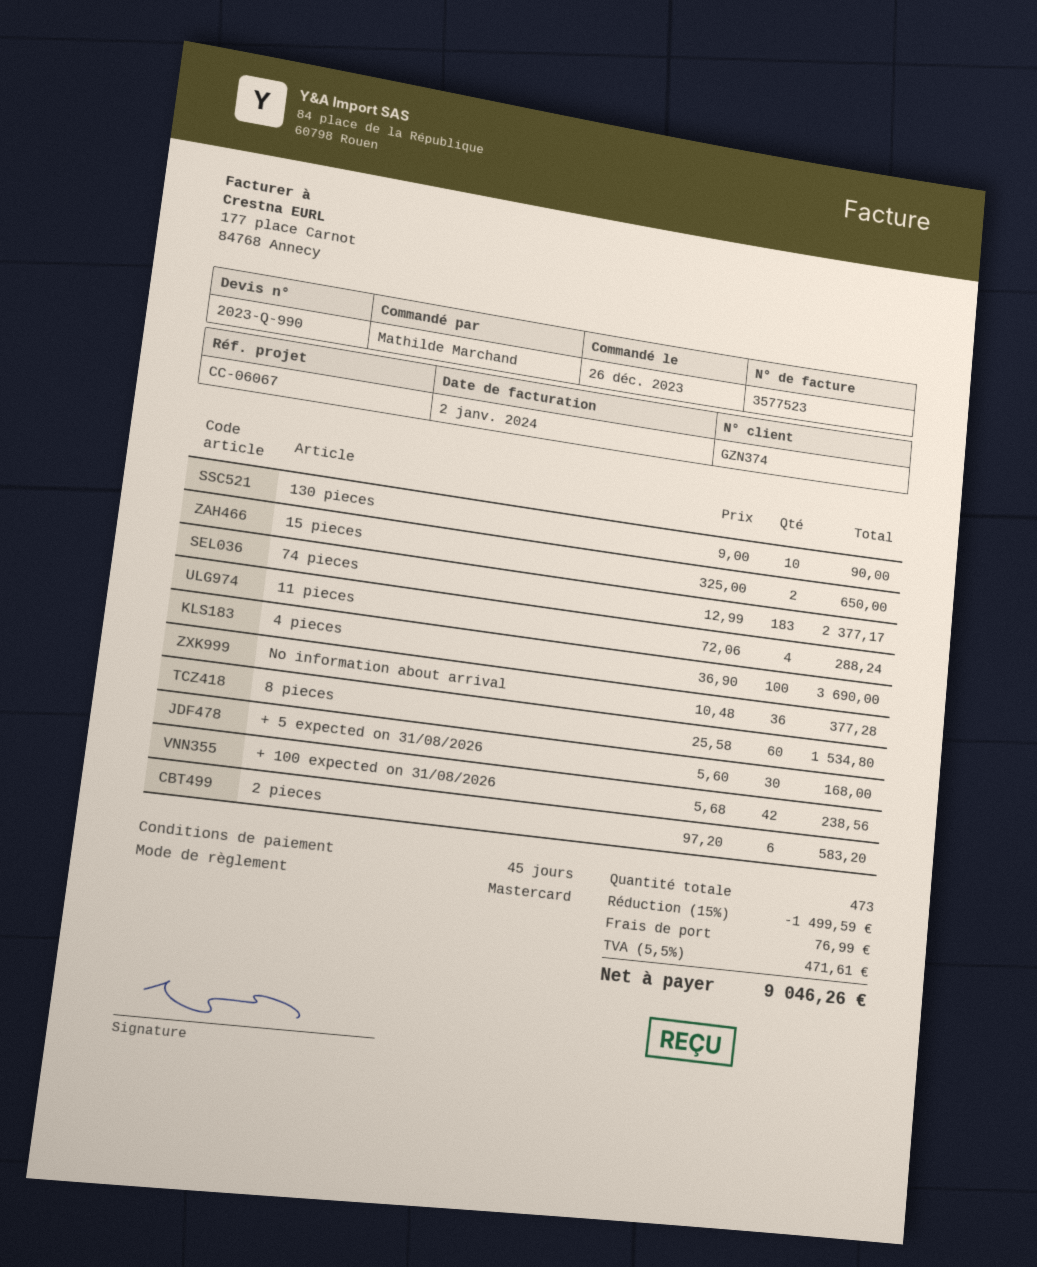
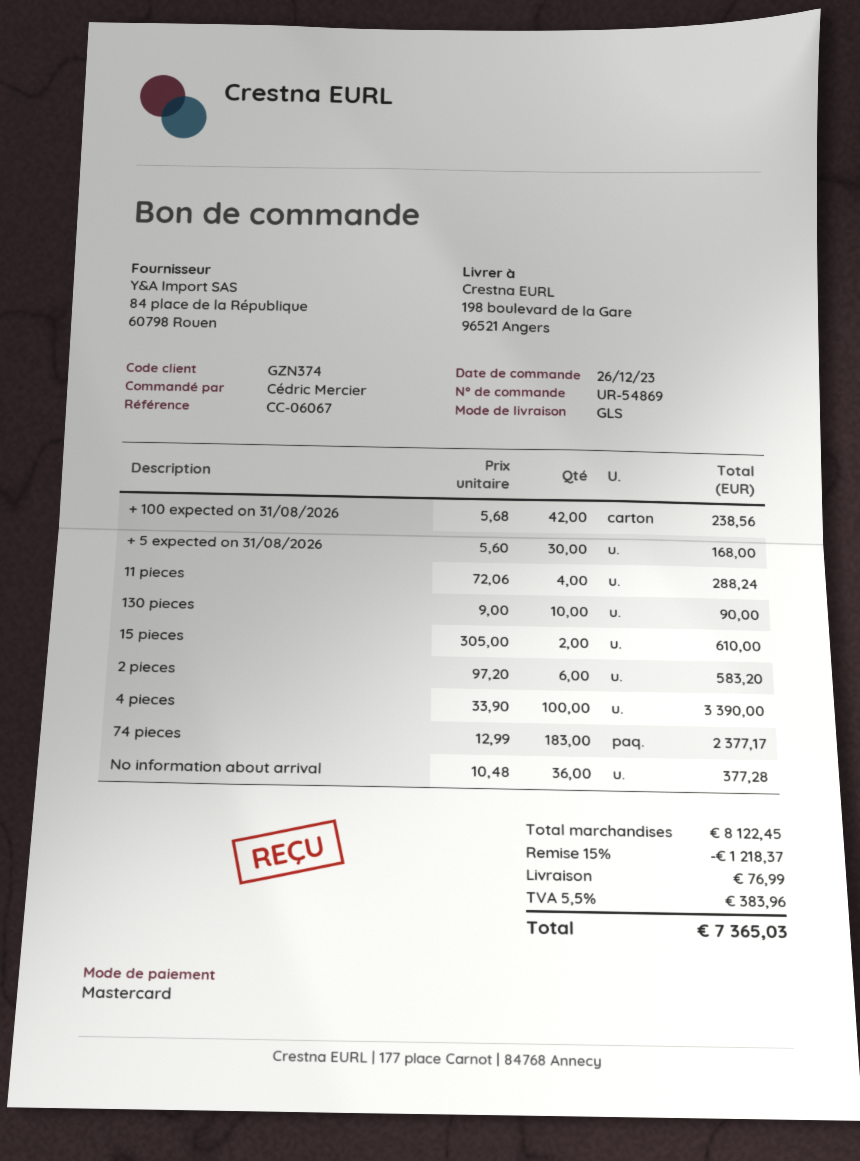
ordered by: Mathilde Marchand -> Cédric Mercier
15 pieces: 2 x 325.00 = 650.00 -> 2 x 305.00 = 610.00
4 pieces: 100 x 36.90 = 3690.00 -> 100 x 33.90 = 3390.00
8 pieces: 60 x 25.58 = 1534.80 -> none
discount: 15% = 1499.59 -> 15% = 1218.37
tax: 5.5% = 471.61 -> 5.5% = 383.96
total: 9046.26 -> 7365.03

